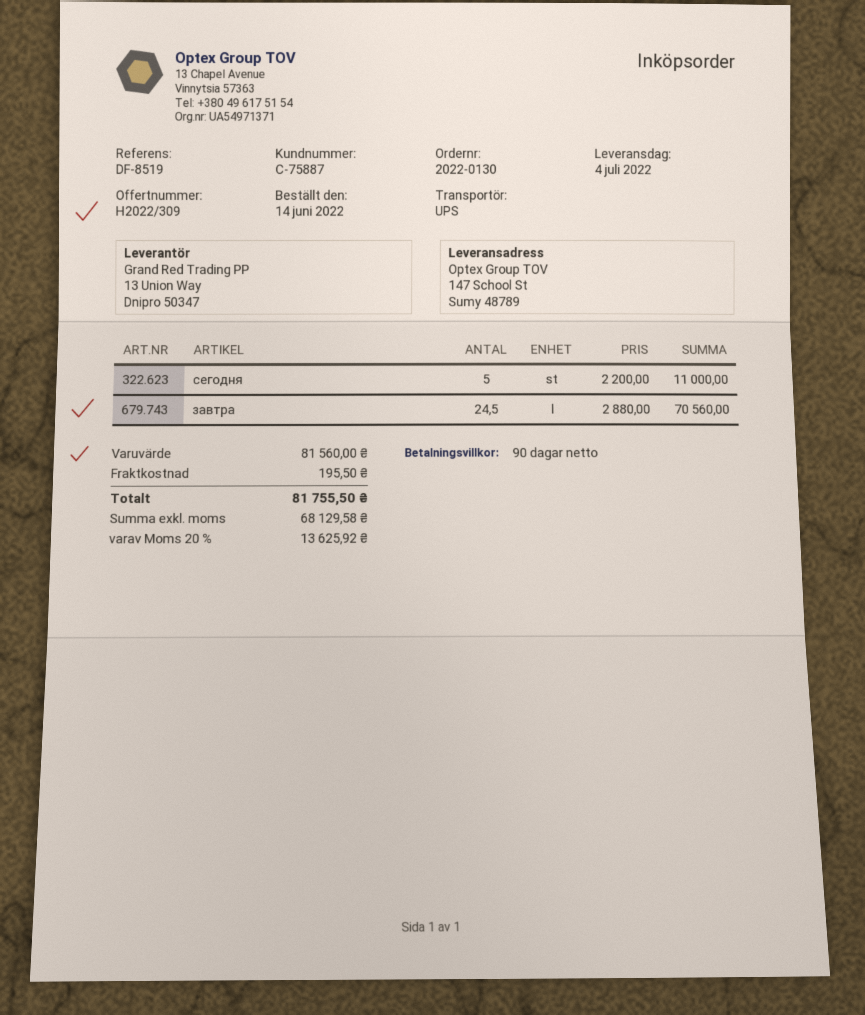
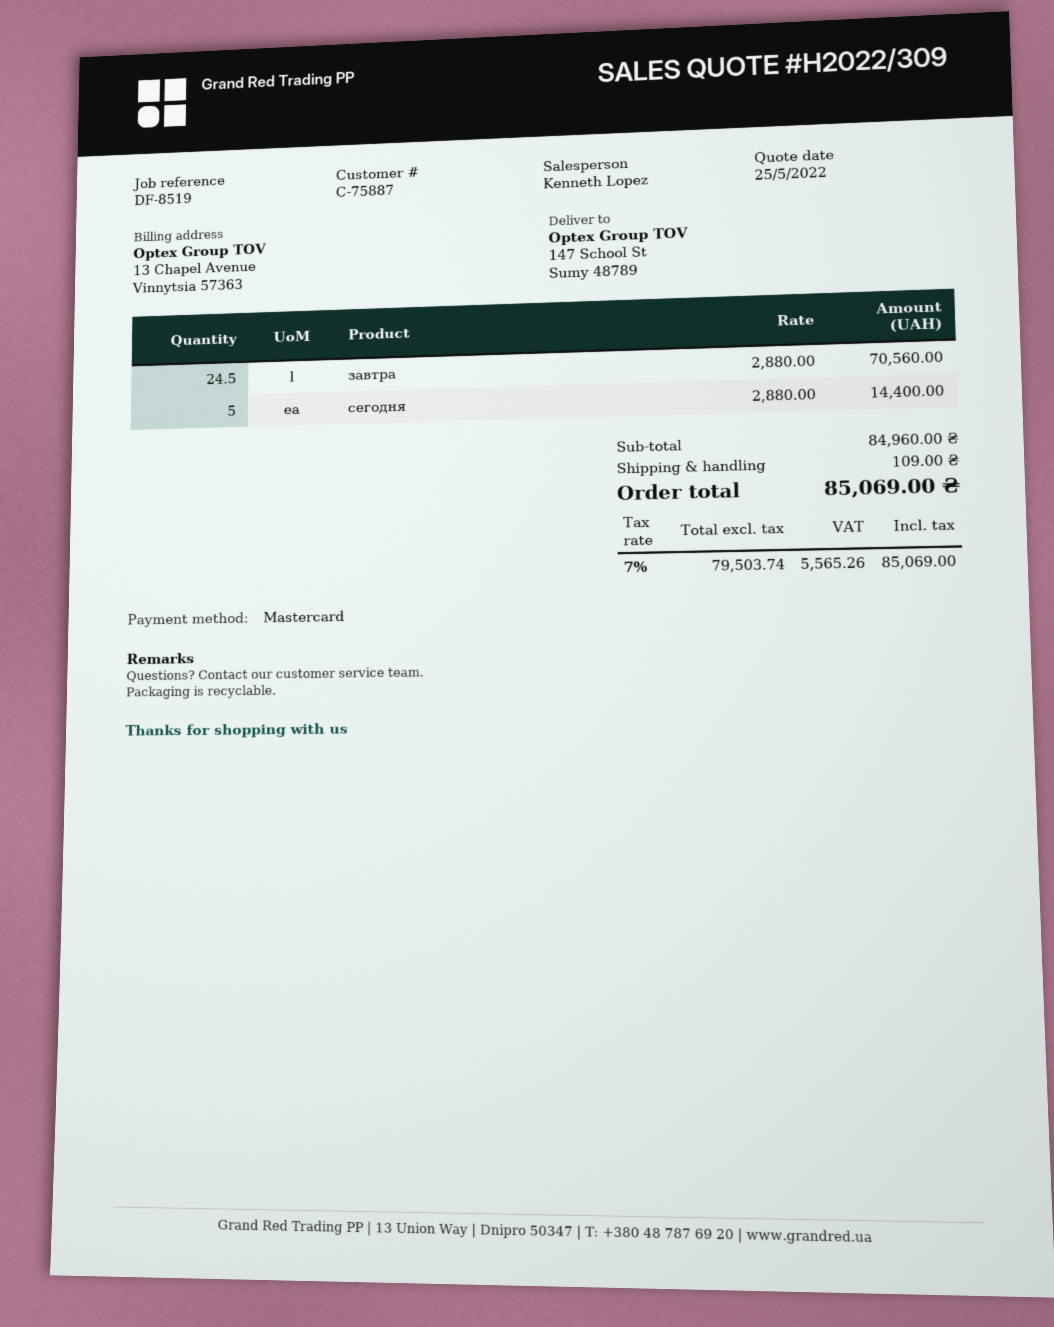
сегодня: 5 x 2200.00 = 11000.00 -> 5 x 2880.00 = 14400.00
subtotal: 81560.00 -> 84960.00
shipping: 195.50 -> 109.00
net: 68129.58 -> 79503.74
tax: 20% = 13625.92 -> 7% = 5565.26
total: 81755.50 -> 85069.00

